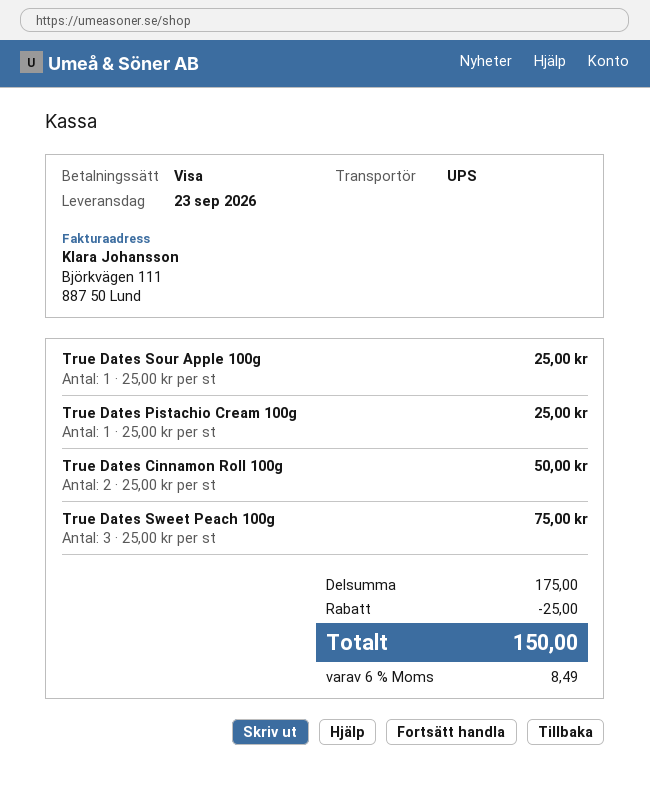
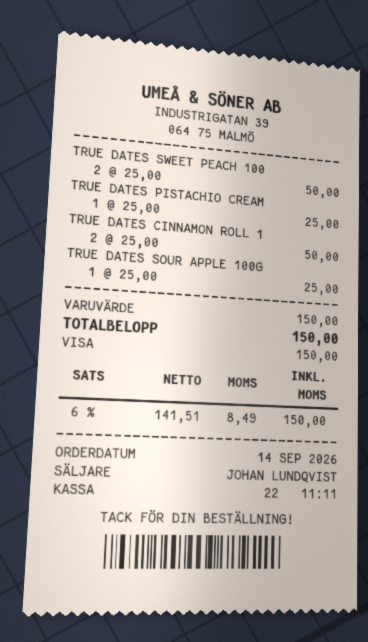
True Dates Sweet Peach 100g: 3 x 25.00 = 75.00 -> 2 x 25.00 = 50.00
subtotal: 175.00 -> 150.00
discount: 25.00 -> none

